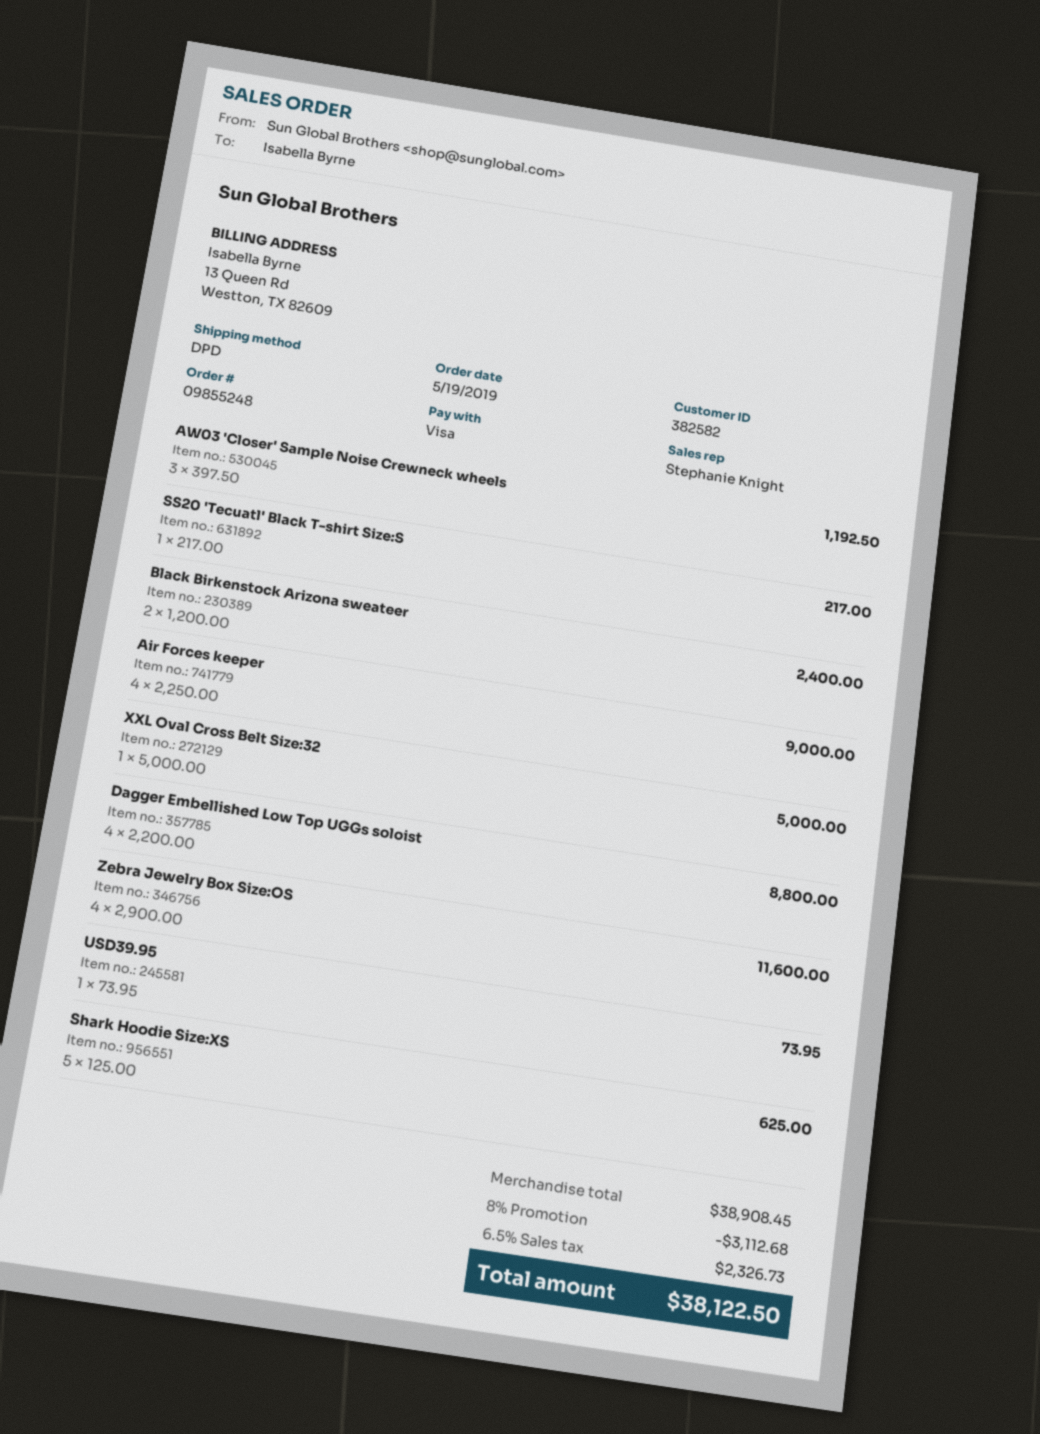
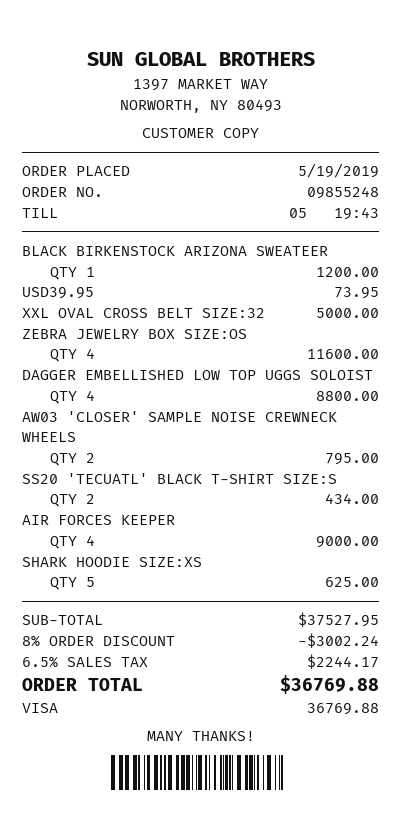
AW03 'Closer' Sample Noise Crewneck wheels: 3 for 1192.50 -> 2 for 795.00
SS20 'Tecuatl' Black T-shirt Size:S: 1 for 217.00 -> 2 for 434.00
Black Birkenstock Arizona sweateer: 2 for 2400.00 -> 1 for 1200.00
subtotal: 38908.45 -> 37527.95
discount: 8% = 3112.68 -> 8% = 3002.24
tax: 6.5% = 2326.73 -> 6.5% = 2244.17
total: 38122.50 -> 36769.88

